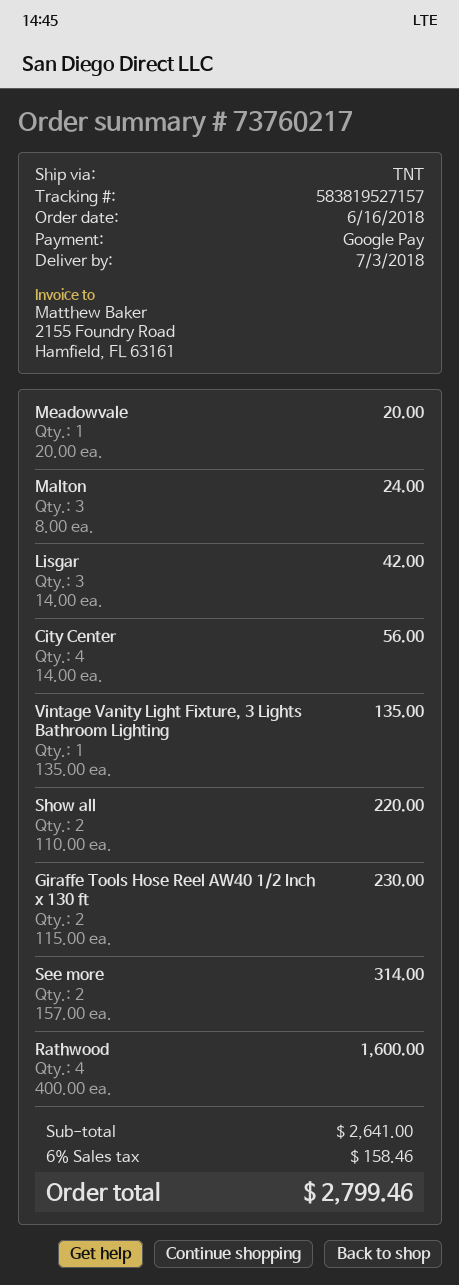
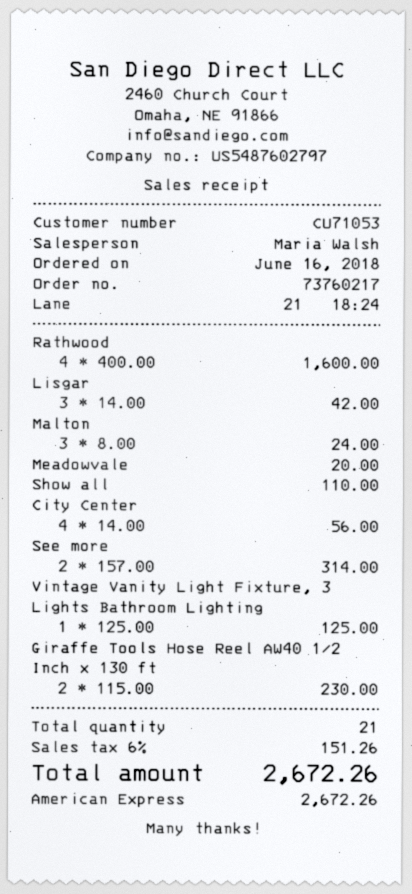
payment method: Google Pay -> American Express
Vintage Vanity Light Fixture, 3 Lights Bathroom Lighting: 1 x 135.00 = 135.00 -> 1 x 125.00 = 125.00
Show all: 2 x 110.00 = 220.00 -> 1 x 110.00 = 110.00
tax: 6% = 158.46 -> 6% = 151.26
total: 2799.46 -> 2672.26

